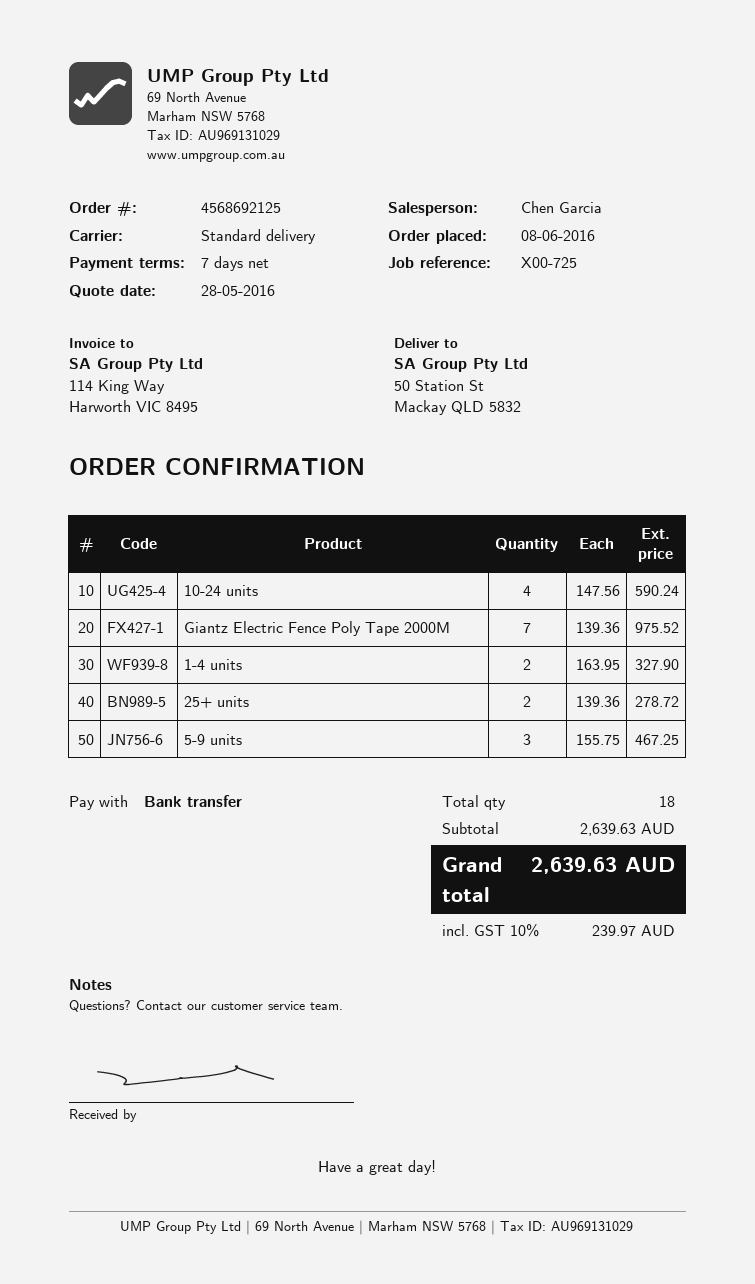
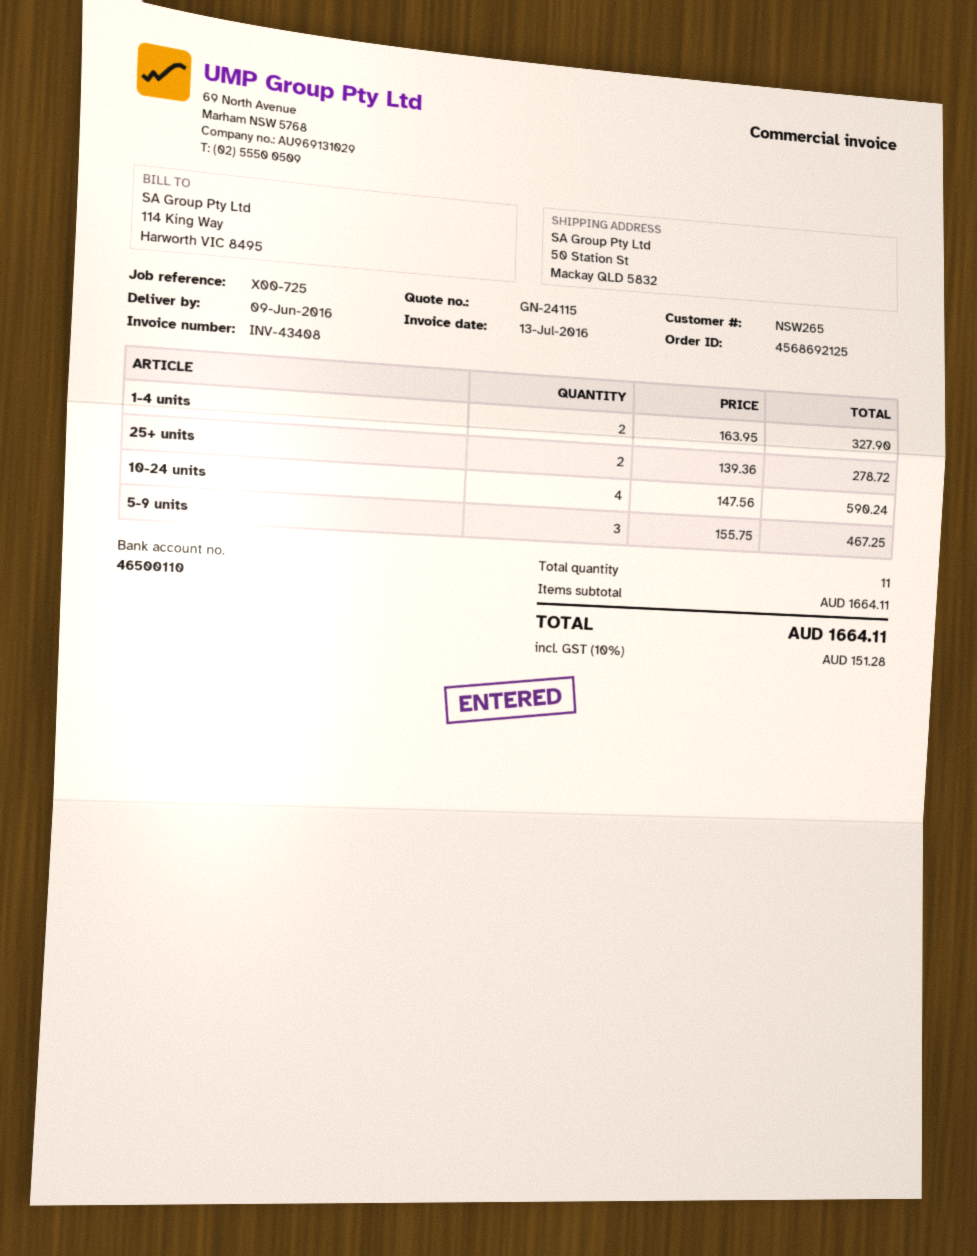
Giantz Electric Fence Poly Tape 2000M: 7 x 139.36 = 975.52 -> none
total quantity: 18 -> 11
subtotal: 2639.63 -> 1664.11
tax: 10% = 239.97 -> 10% = 151.28
total: 2639.63 -> 1664.11

